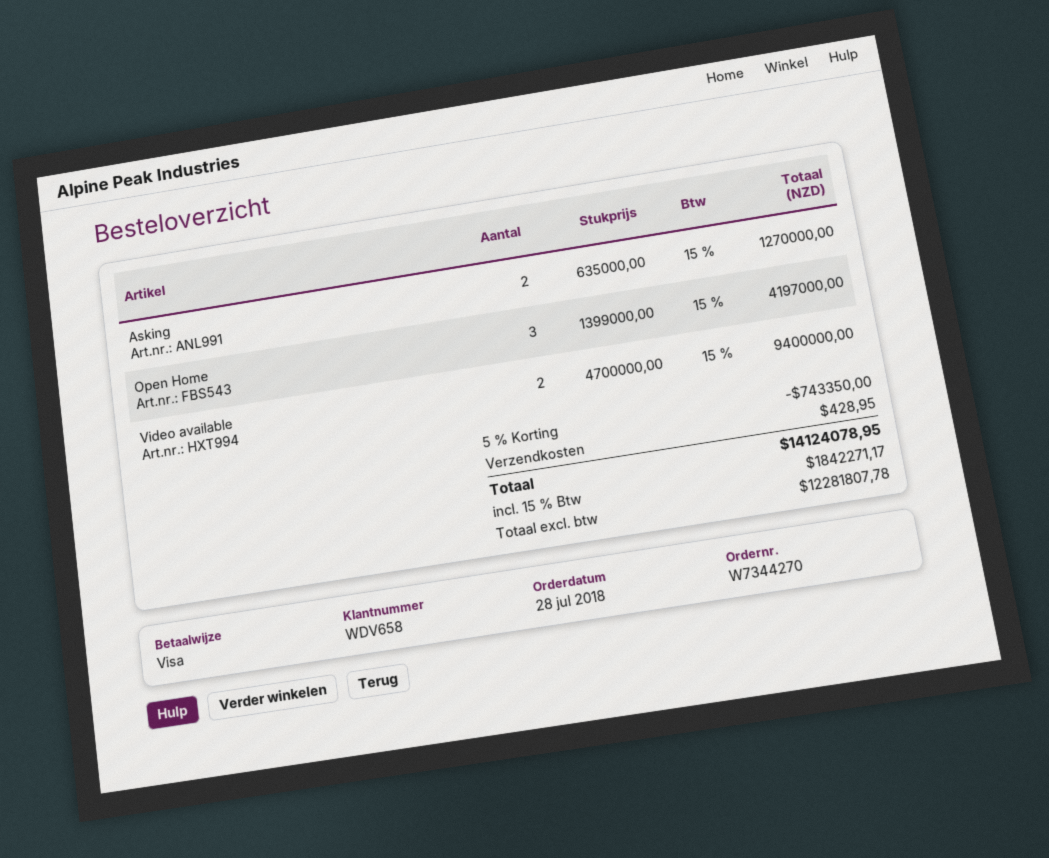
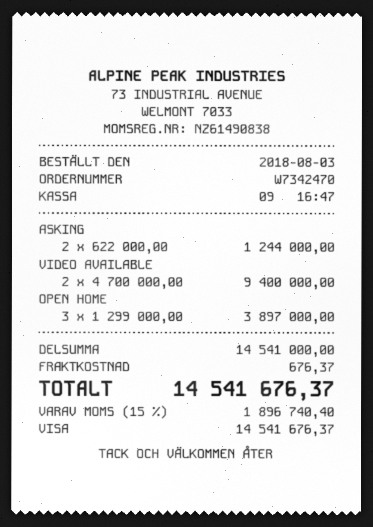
order number: W7344270 -> W7342470
order date: 2018-07-28 -> 2018-08-03
Asking: 2 x 635000.00 = 1270000.00 -> 2 x 622000.00 = 1244000.00
Open Home: 3 x 1399000.00 = 4197000.00 -> 3 x 1299000.00 = 3897000.00
discount: 5% = 743350.00 -> none
shipping: 428.95 -> 676.37
tax: 15% = 1842271.17 -> 15% = 1896740.40
total: 14124078.95 -> 14541676.37

